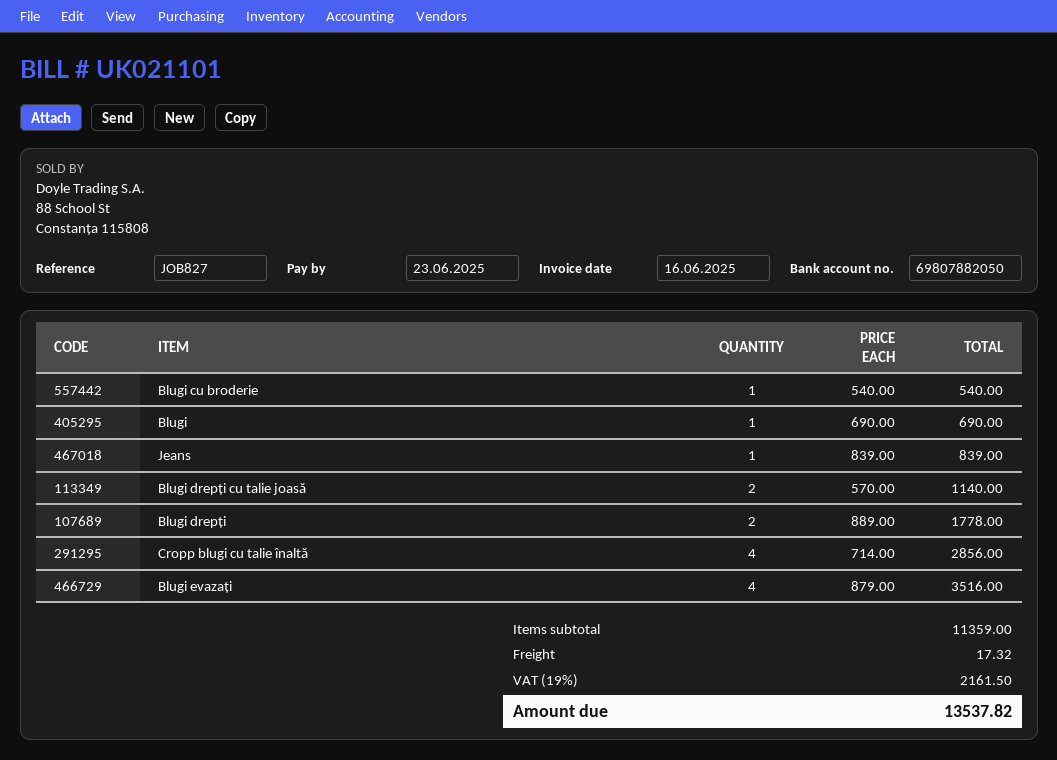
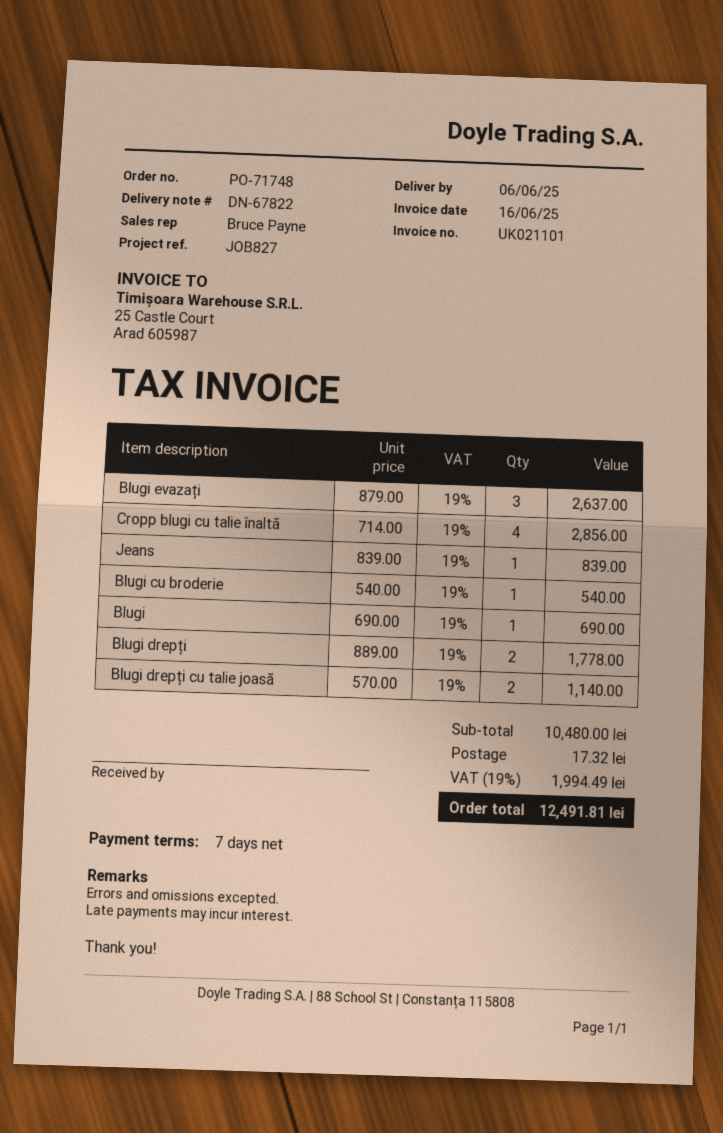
Blugi evazați: 4 x 879.00 = 3516.00 -> 3 x 879.00 = 2637.00
subtotal: 11359.00 -> 10480.00
tax: 19% = 2161.50 -> 19% = 1994.49
total: 13537.82 -> 12491.81

